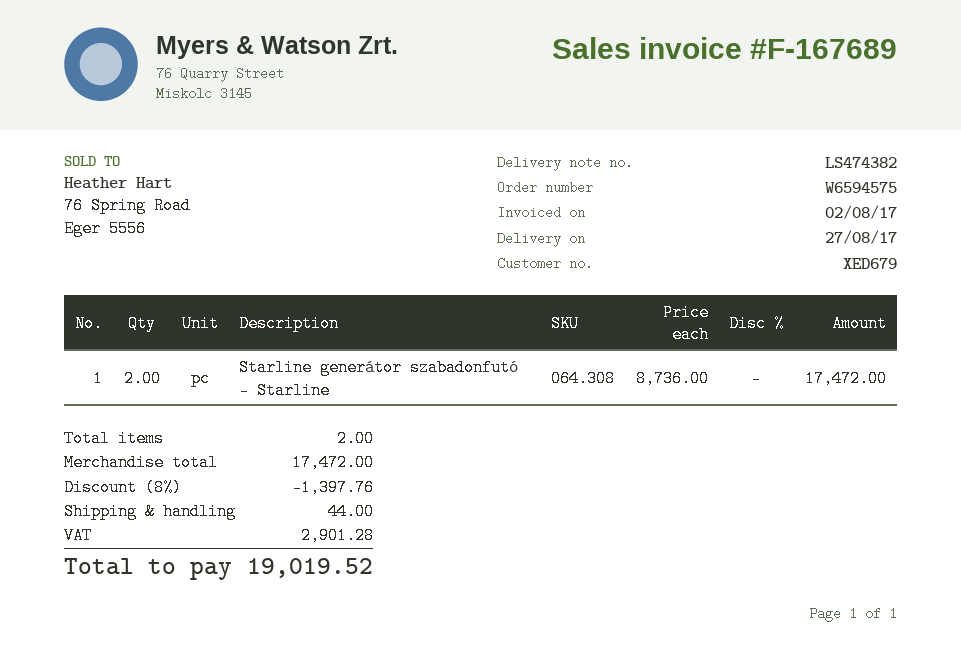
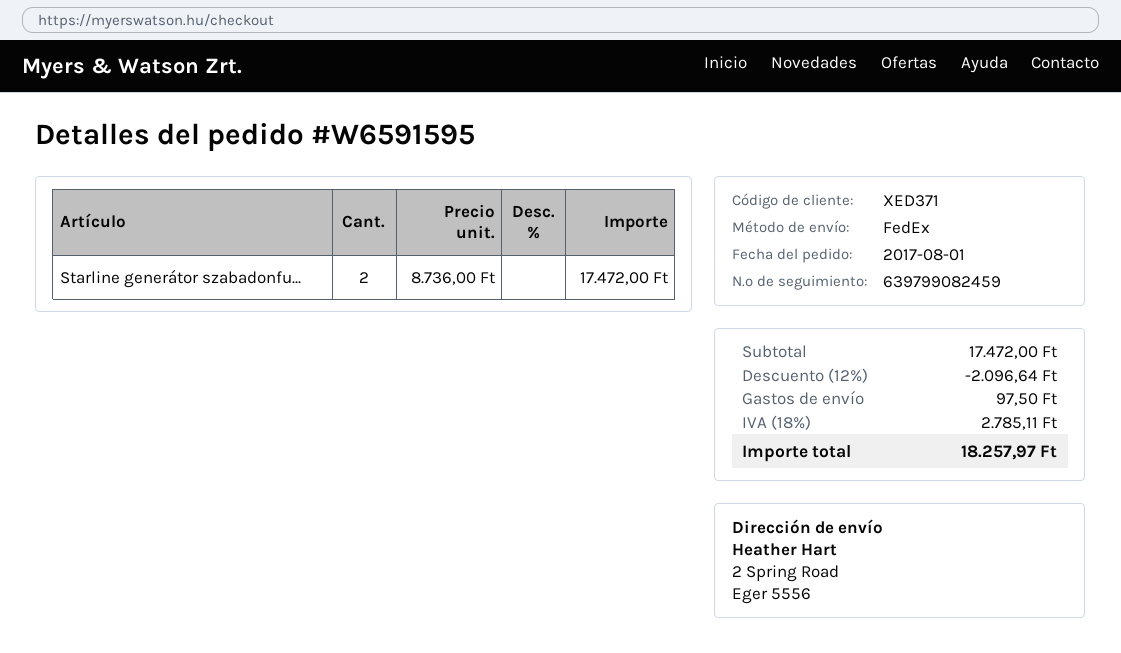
order number: W6594575 -> W6591595
customer number: XED679 -> XED371
discount: 8% = 1397.76 -> 12% = 2096.64
shipping: 44.00 -> 97.50
tax: 2901.28 -> 2785.11
total: 19019.52 -> 18257.97

